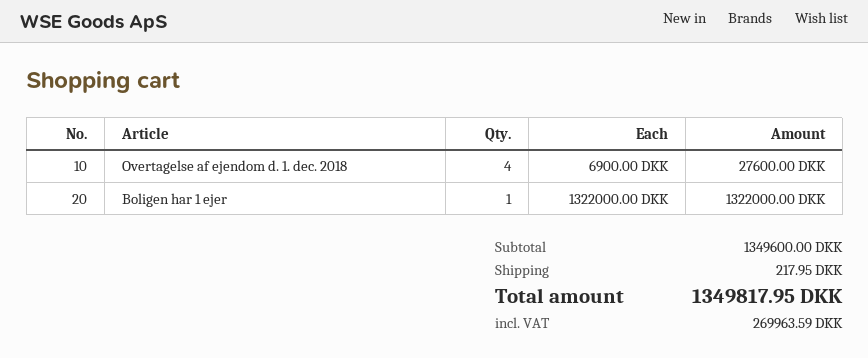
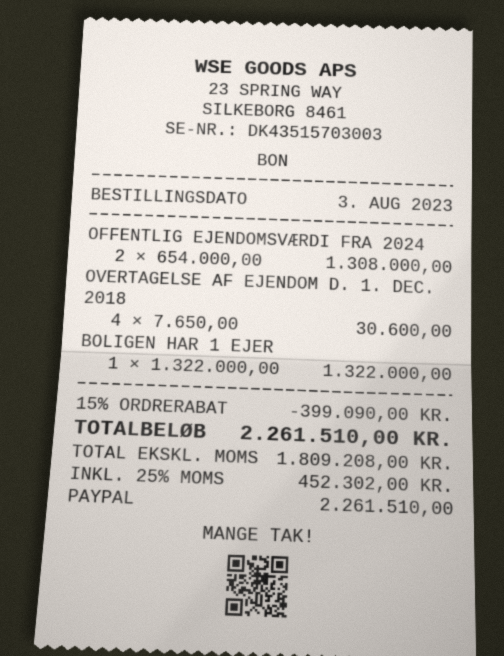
Overtagelse af ejendom d. 1. dec. 2018: 4 x 6900.00 = 27600.00 -> 4 x 7650.00 = 30600.00
OFFENTLIG EJENDOMSVÆRDI FRA 2024: none -> 2 x 654000.00 = 1308000.00
discount: none -> 15% = 399090.00
shipping: 217.95 -> none
tax: 269963.59 -> 452302.00
total: 1349817.95 -> 2261510.00

